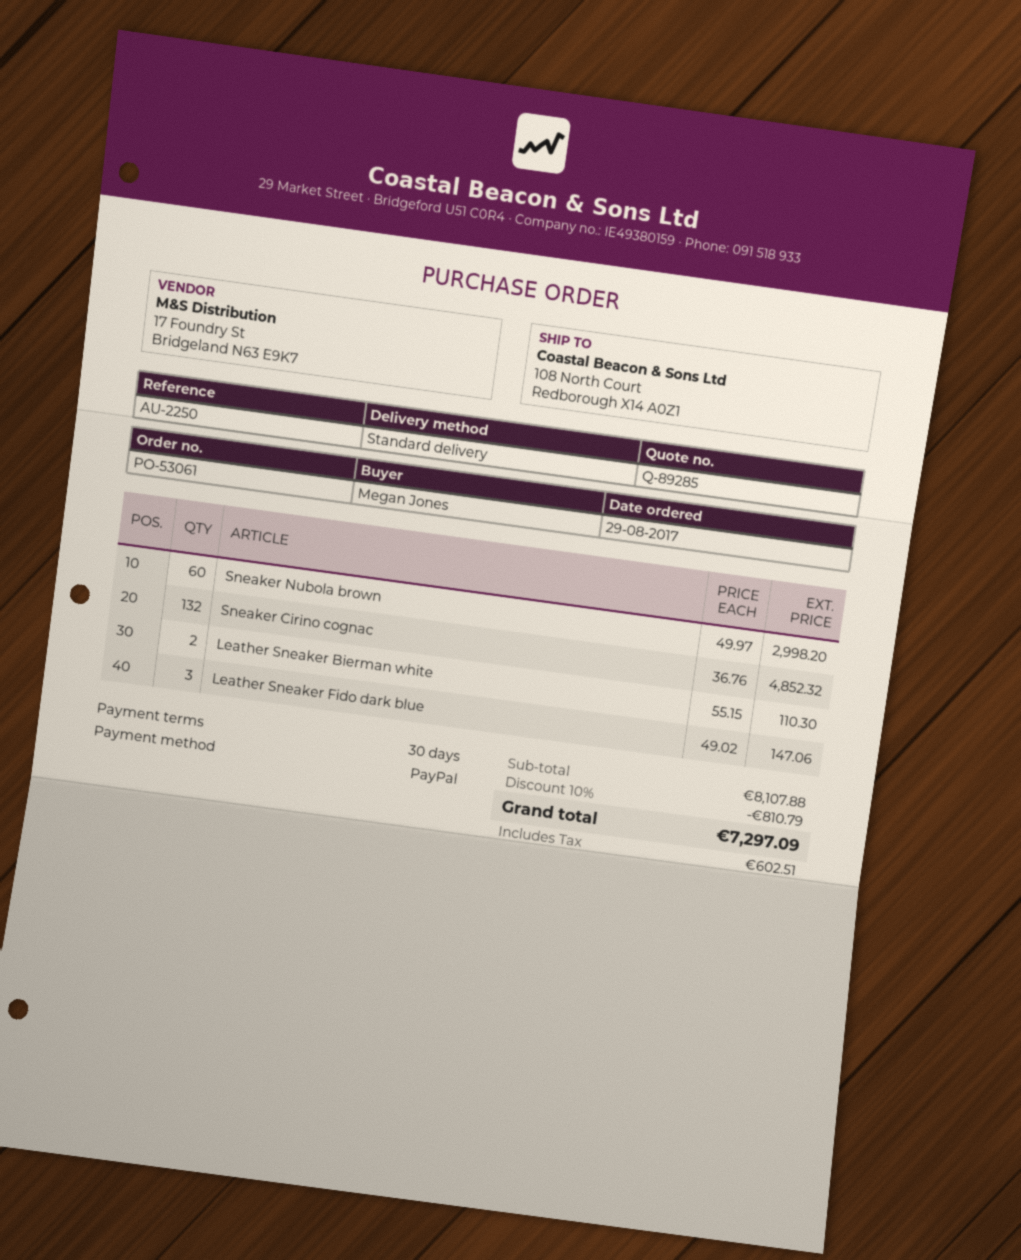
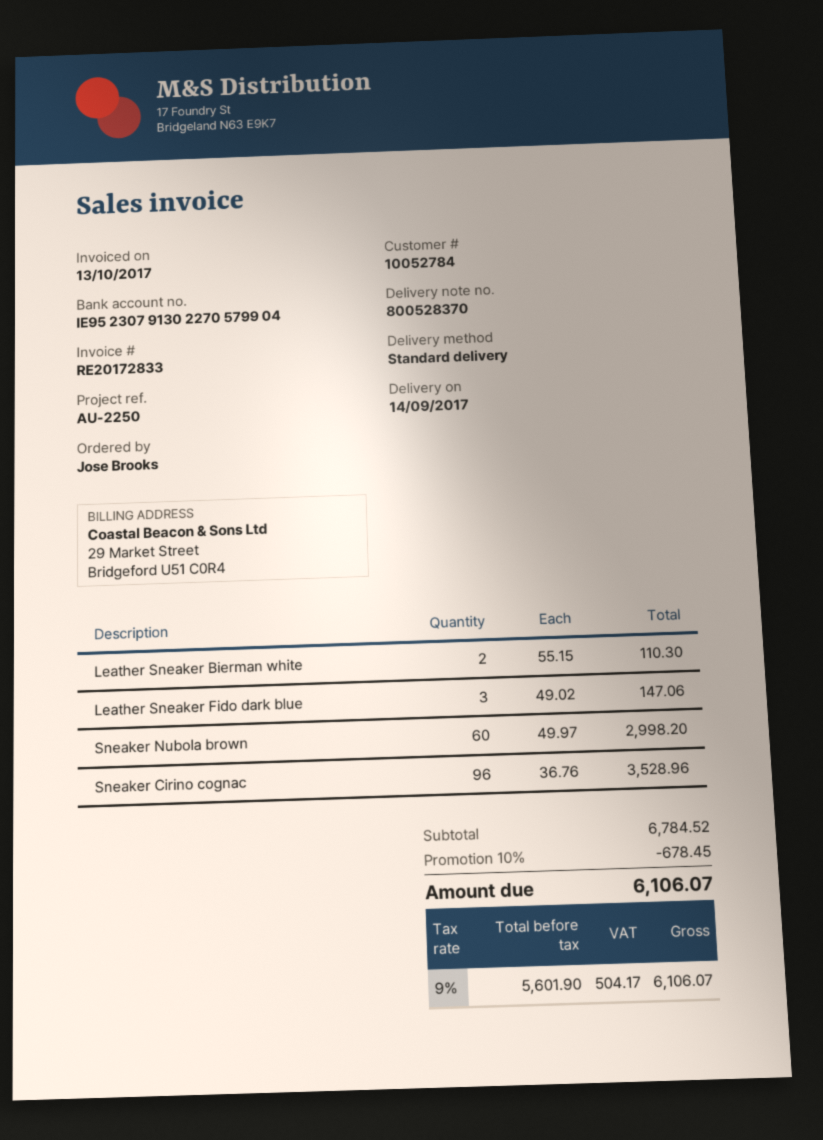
ordered by: Megan Jones -> Jose Brooks
Sneaker Cirino cognac: 132 x 36.76 = 4852.32 -> 96 x 36.76 = 3528.96
subtotal: 8107.88 -> 6784.52
discount: 10% = 810.79 -> 10% = 678.45
tax: 602.51 -> 504.17
total: 7297.09 -> 6106.07

